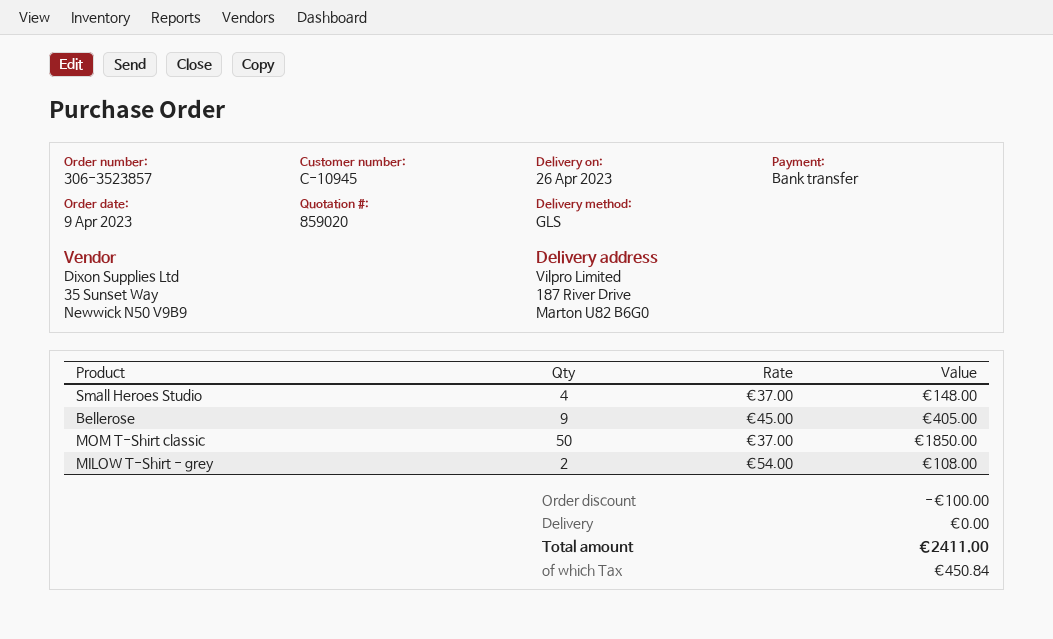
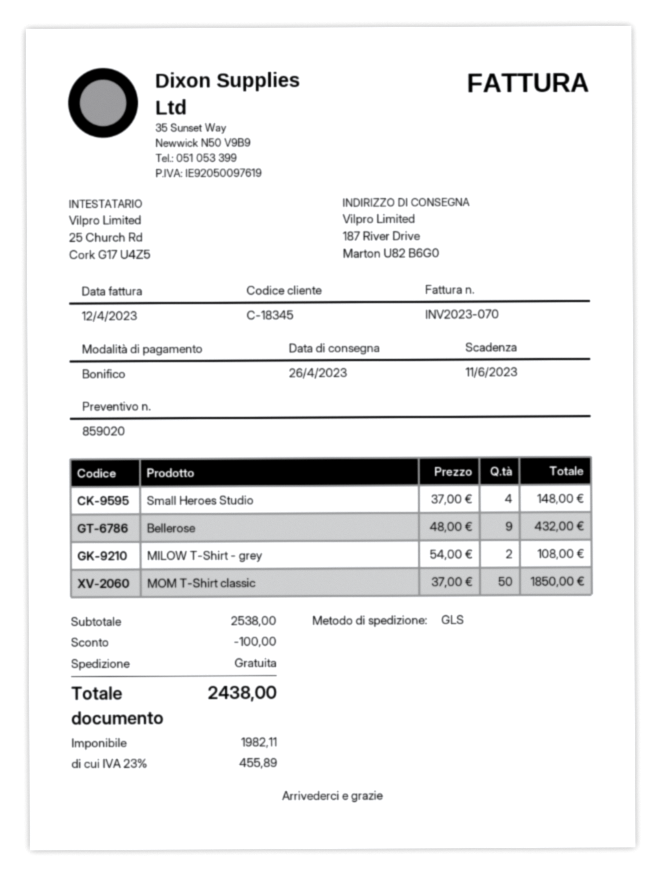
customer number: C-10945 -> C-18345
Bellerose: 9 x 45.00 = 405.00 -> 9 x 48.00 = 432.00
tax: 450.84 -> 455.89
total: 2411.00 -> 2438.00

